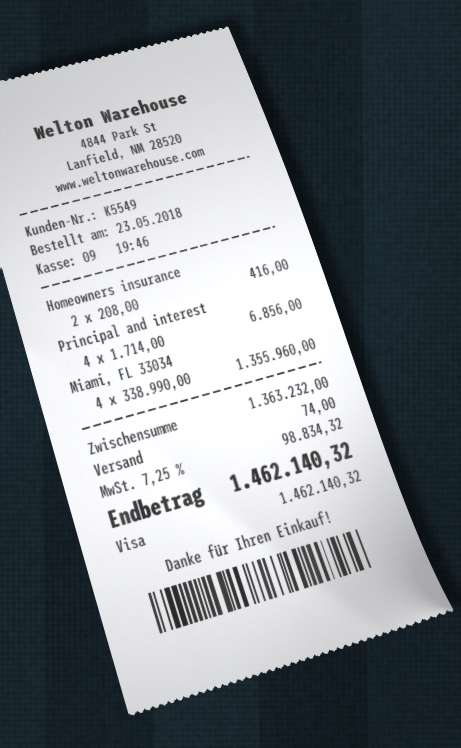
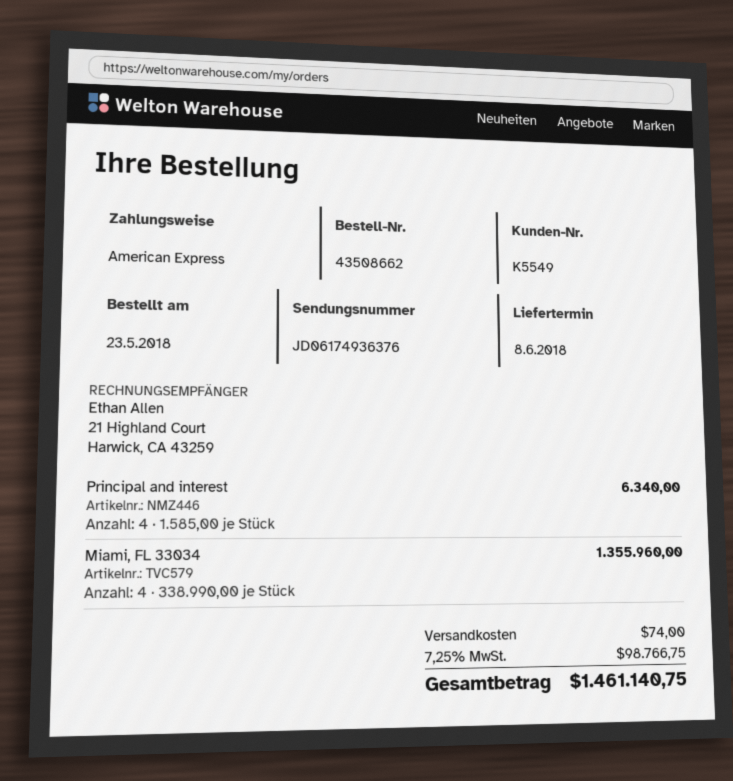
payment method: Visa -> American Express
Homeowners insurance: 2 x 208.00 = 416.00 -> none
Principal and interest: 4 x 1714.00 = 6856.00 -> 4 x 1585.00 = 6340.00
tax: 7.25% = 98834.32 -> 7.25% = 98766.75
total: 1462140.32 -> 1461140.75

